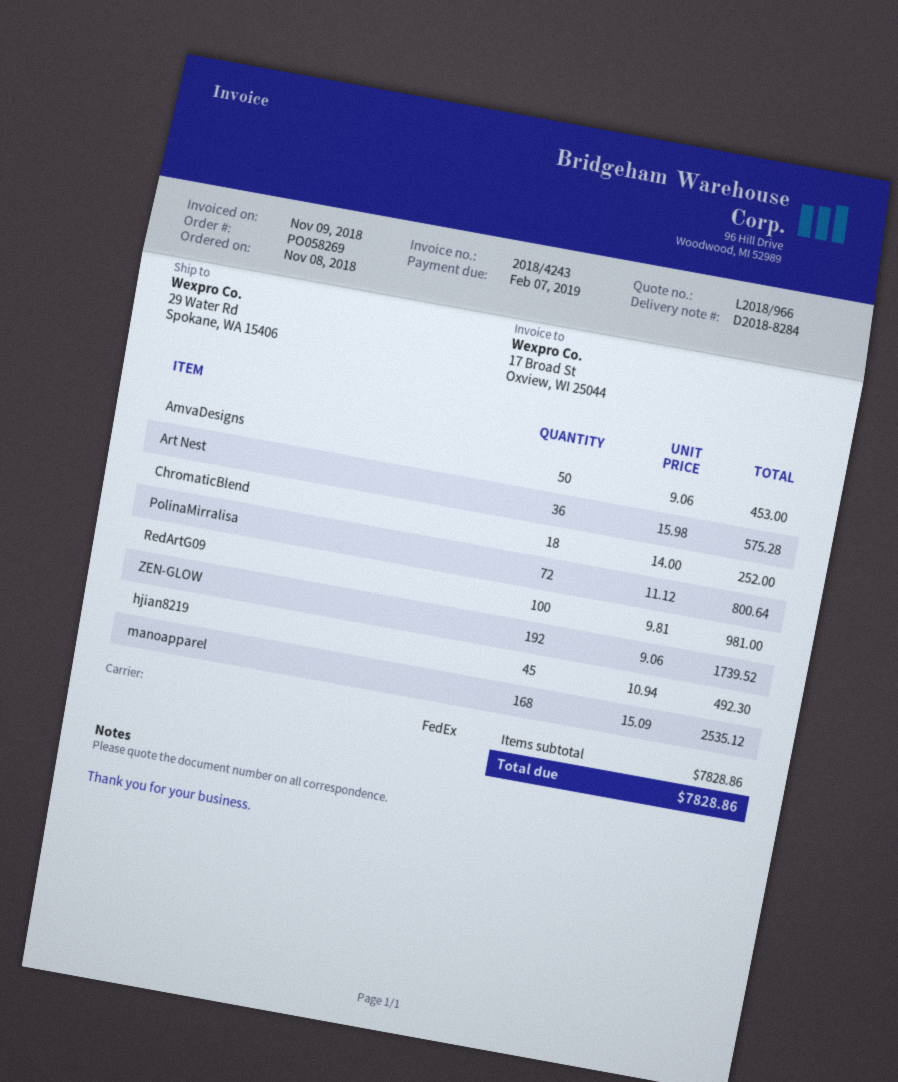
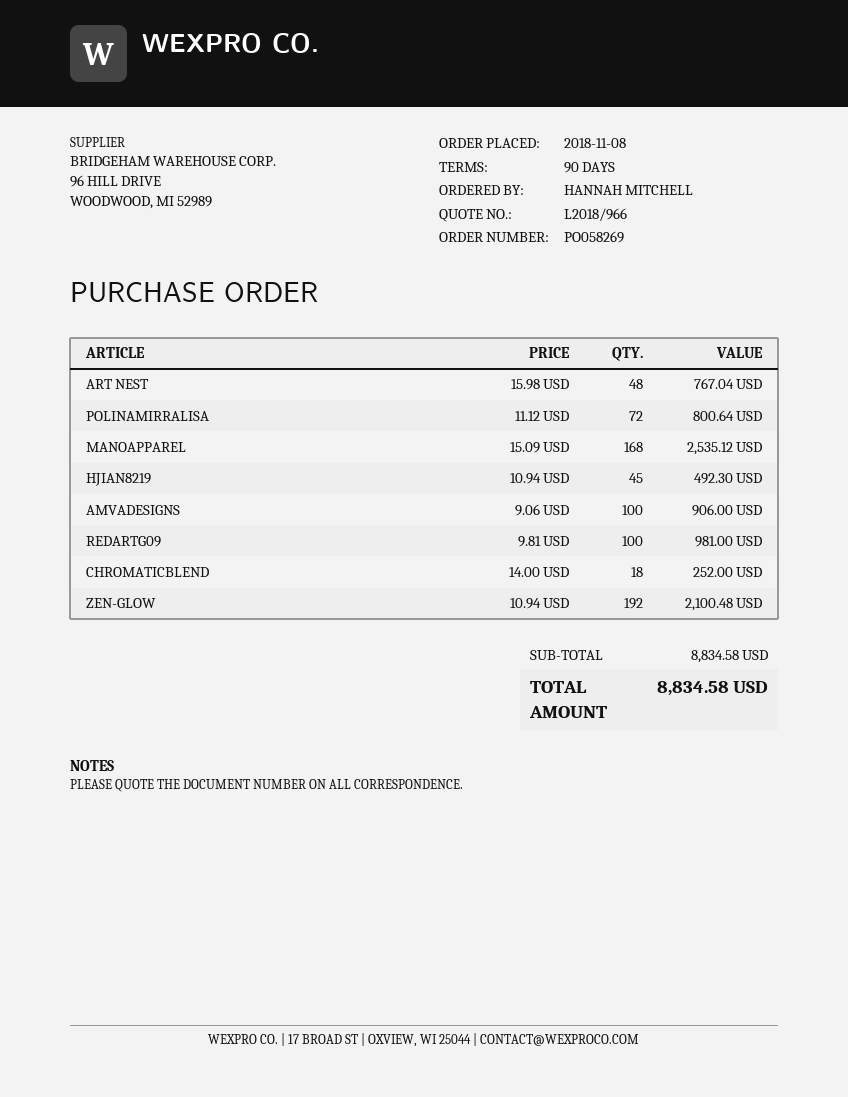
AmvaDesigns: 50 x 9.06 = 453.00 -> 100 x 9.06 = 906.00
Art Nest: 36 x 15.98 = 575.28 -> 48 x 15.98 = 767.04
ZEN-GLOW: 192 x 9.06 = 1739.52 -> 192 x 10.94 = 2100.48
subtotal: 7828.86 -> 8834.58
total: 7828.86 -> 8834.58

